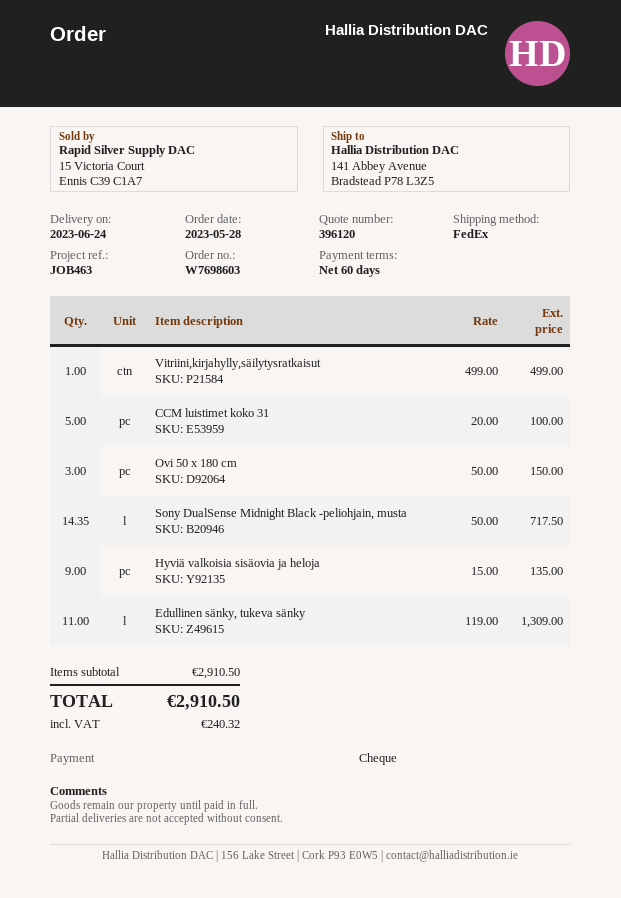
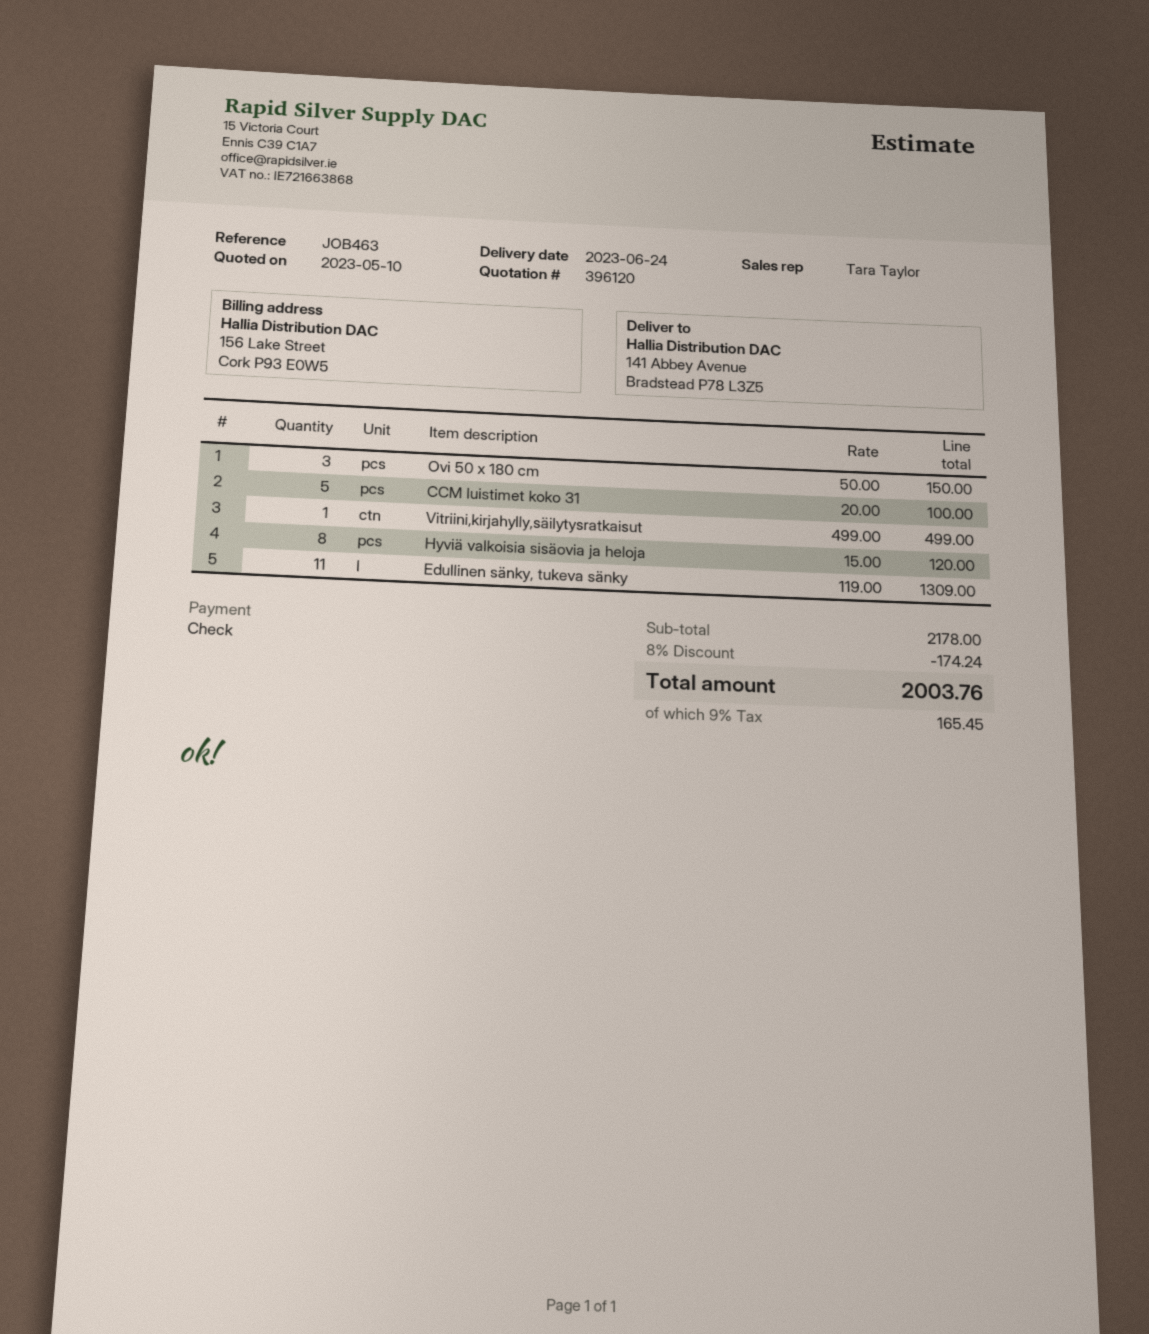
Sony DualSense Midnight Black -peliohjain, musta: 14.35 x 50.00 = 717.50 -> none
Hyviä valkoisia sisäovia ja heloja: 9 x 15.00 = 135.00 -> 8 x 15.00 = 120.00
subtotal: 2910.50 -> 2178.00
discount: none -> 8% = 174.24
tax: 240.32 -> 165.45
total: 2910.50 -> 2003.76

